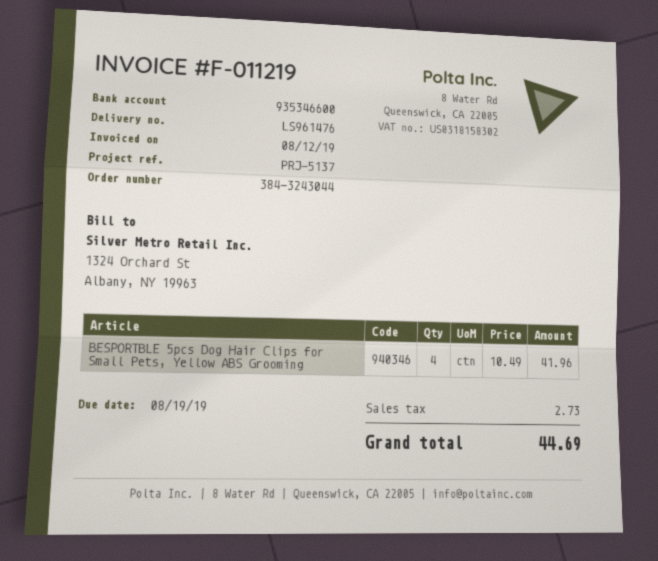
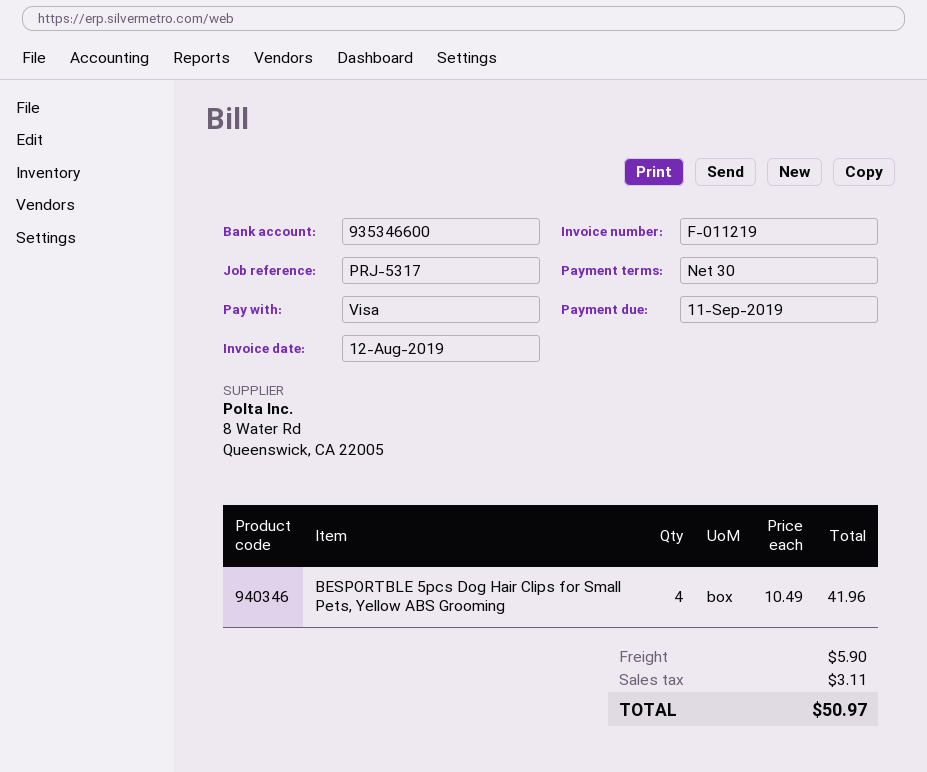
due date: 2019-08-19 -> 2019-09-11
reference: PRJ-5137 -> PRJ-5317
shipping: none -> 5.90
tax: 2.73 -> 3.11
total: 44.69 -> 50.97

